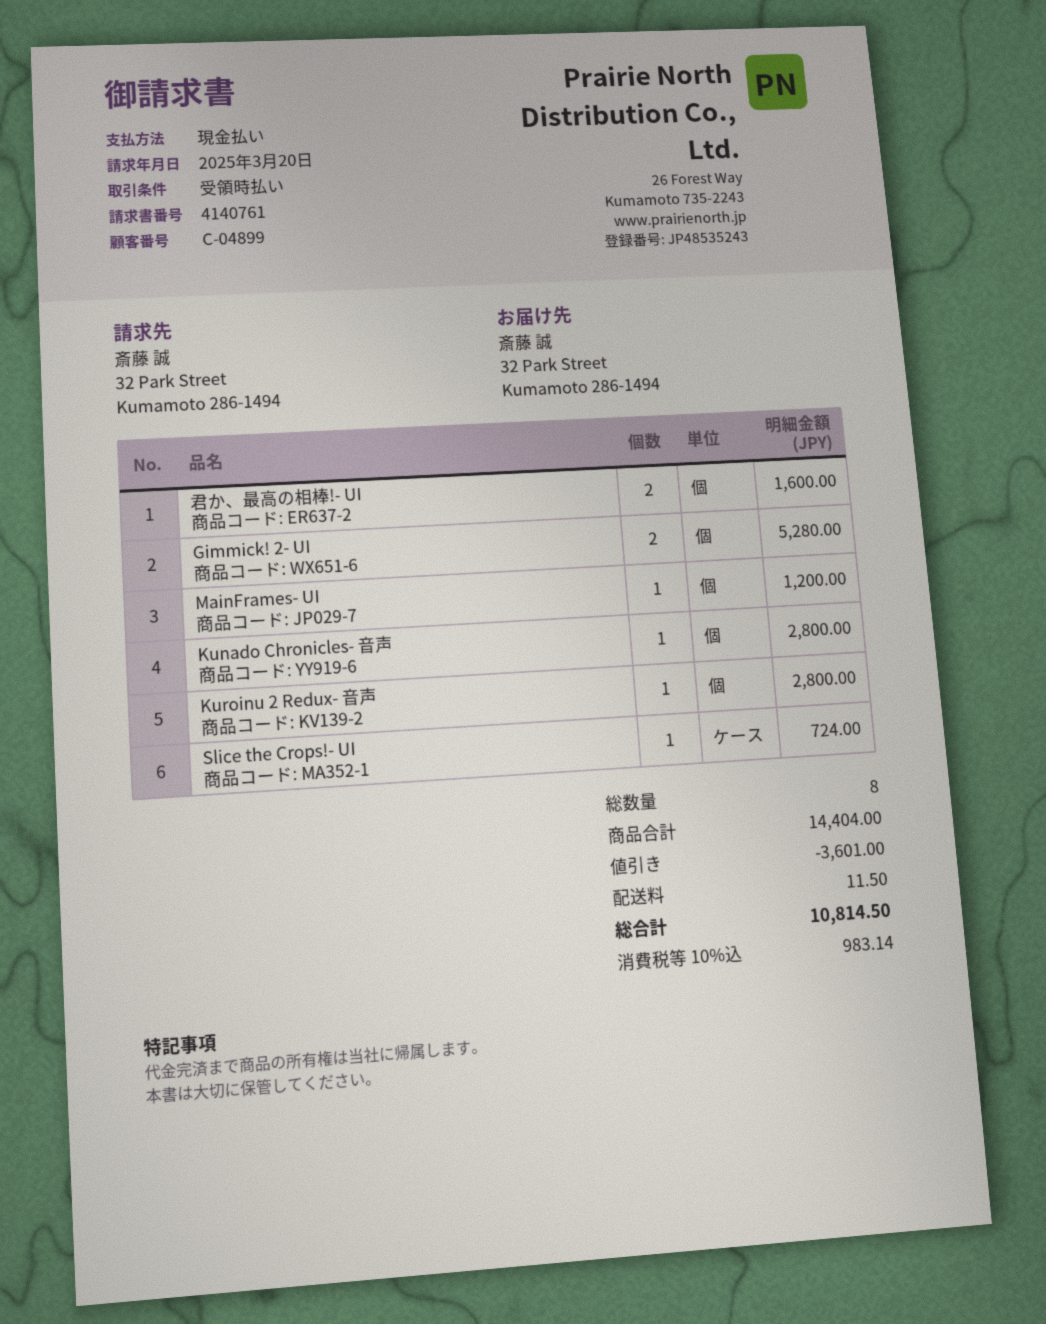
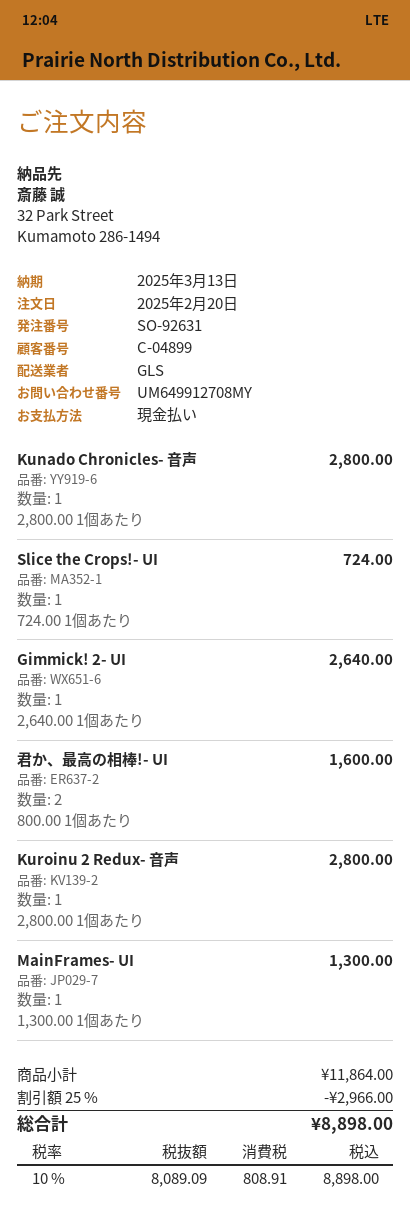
Gimmick! 2- UI: 2 for 5280.00 -> 1 for 2640.00
MainFrames- UI: 1 for 1200.00 -> 1 for 1300.00
subtotal: 14404.00 -> 11864.00
discount: 3601.00 -> 2966.00
shipping: 11.50 -> none
tax: 10% = 983.14 -> 10% = 808.91
total: 10814.50 -> 8898.00

